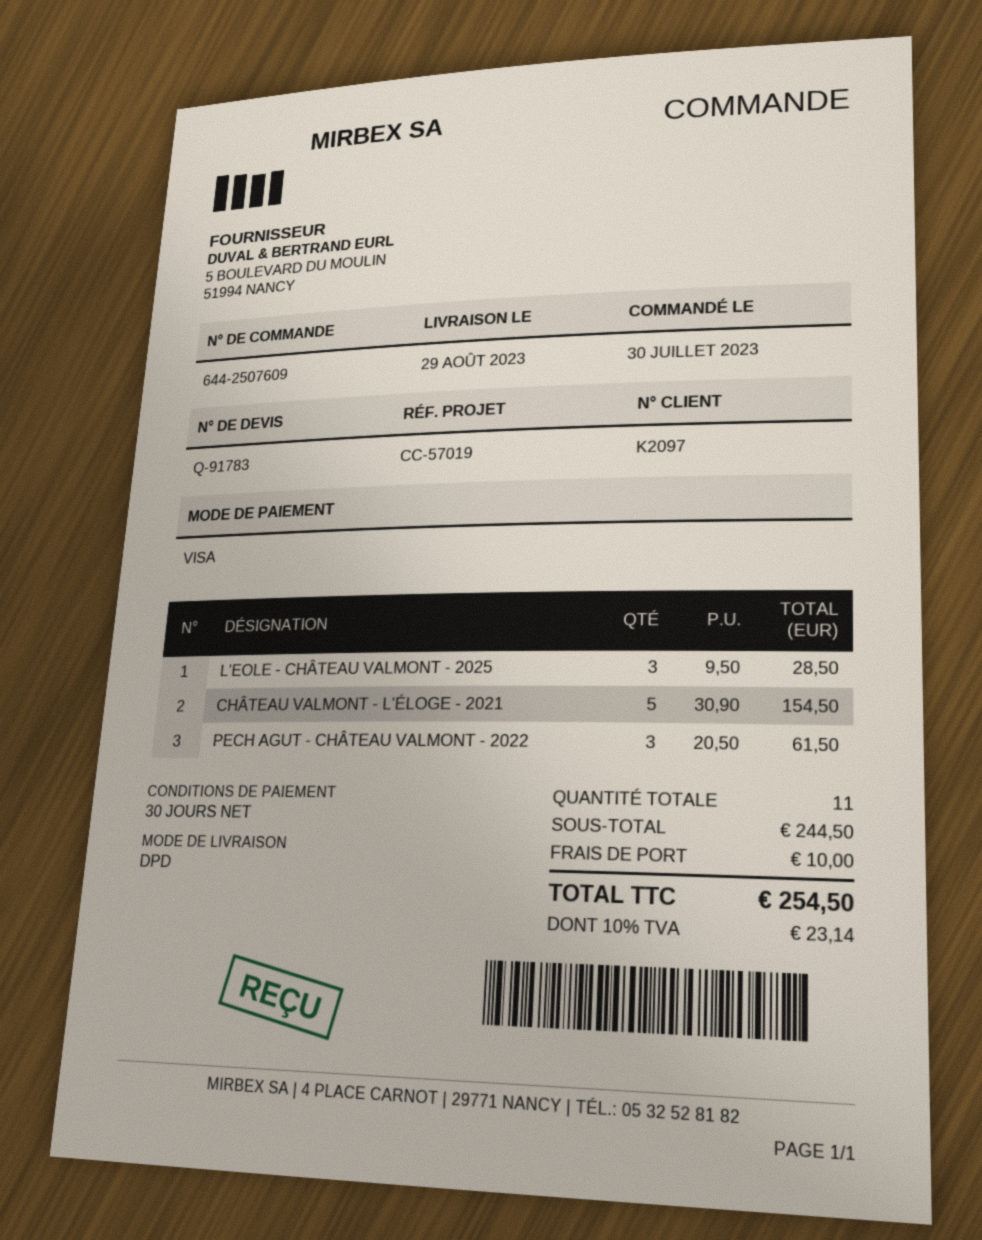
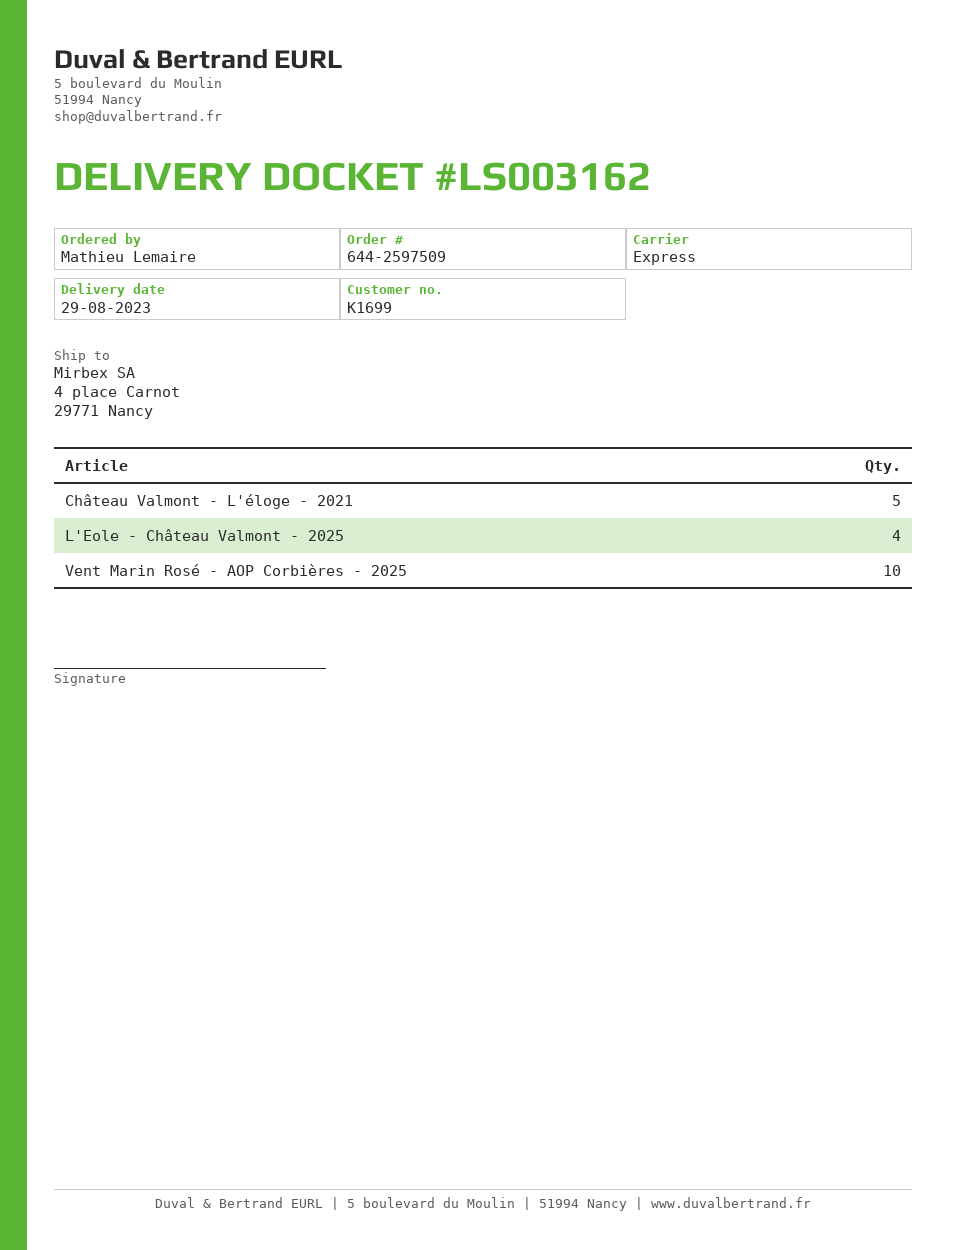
order number: 644-2507609 -> 644-2597509
customer number: K2097 -> K1699
shipping method: DPD -> express
L'EOLE - CHÂTEAU VALMONT - 2025: 3 -> 4
PECH AGUT - CHÂTEAU VALMONT - 2022: 3 -> none
Vent Marin Rosé - AOP Corbières - 2025: none -> 10

